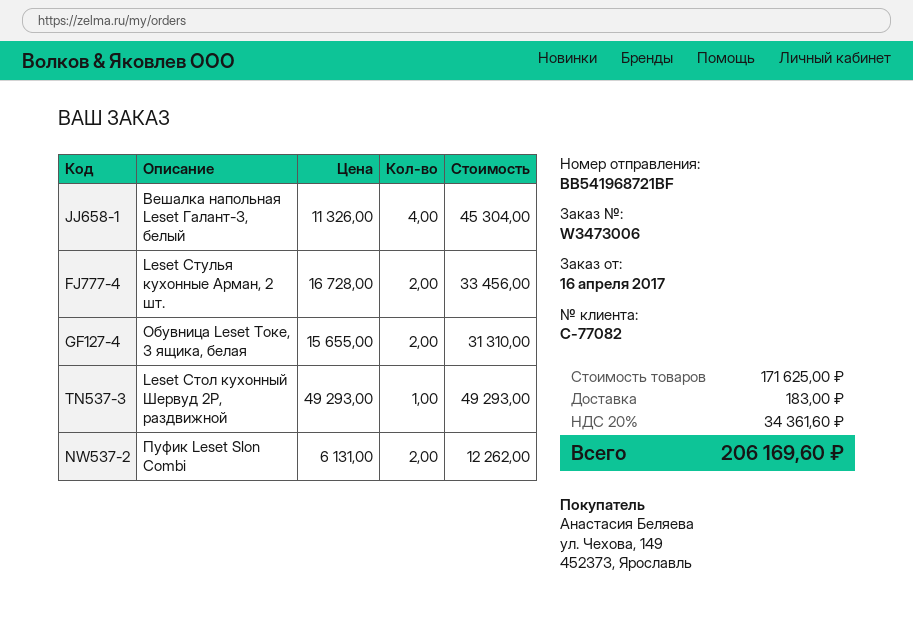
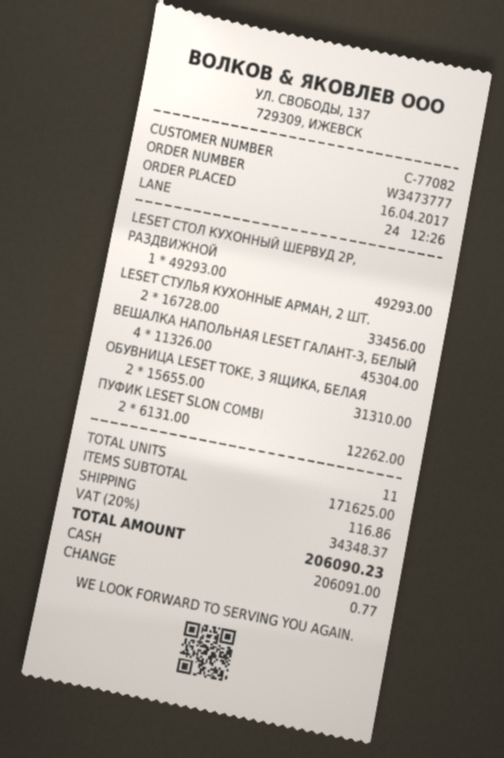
order number: W3473006 -> W3473777
shipping: 183.00 -> 116.86
tax: 20% = 34361.60 -> 20% = 34348.37
total: 206169.60 -> 206090.23

